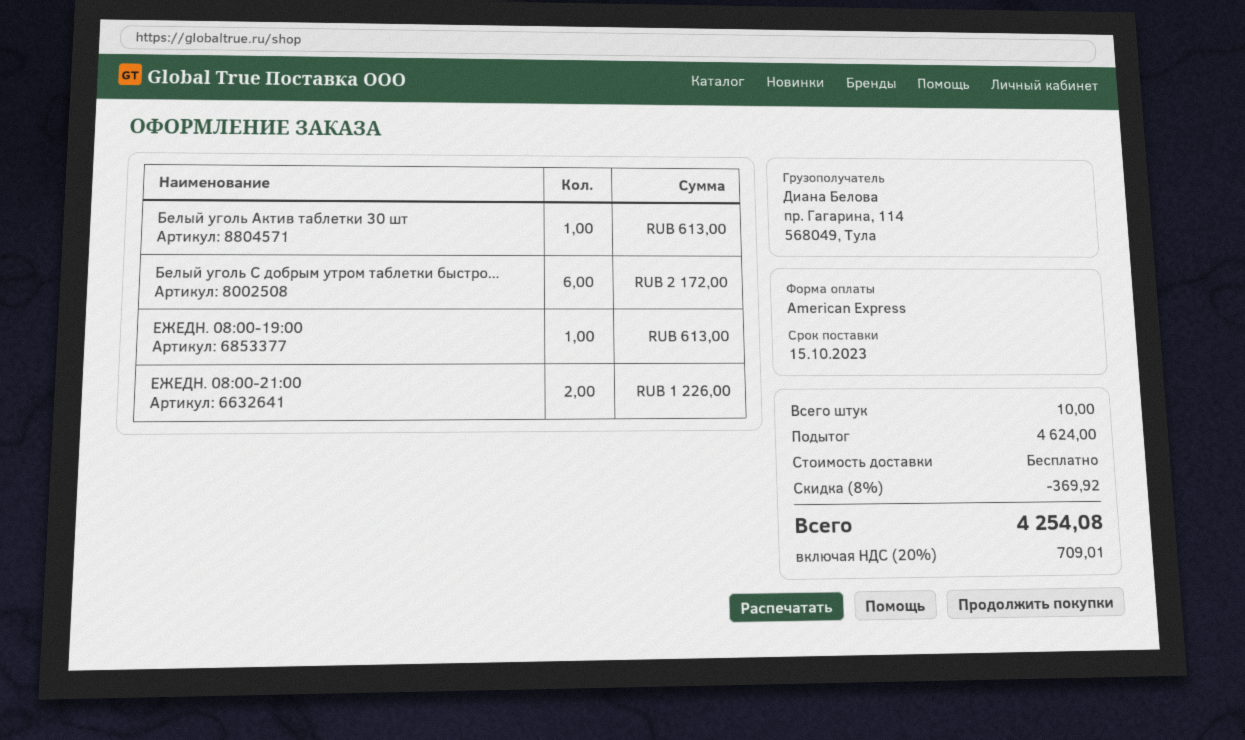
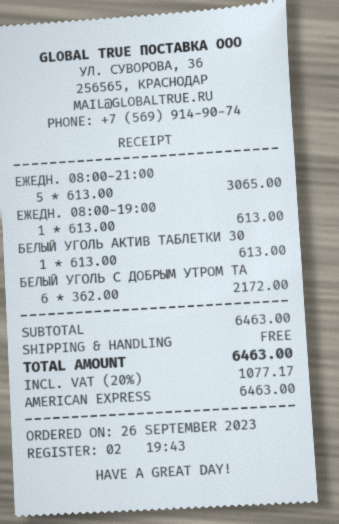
ЕЖЕДН. 08:00-21:00: 2 for 1226.00 -> 5 for 3065.00
subtotal: 4624.00 -> 6463.00
discount: 8% = 369.92 -> none
tax: 20% = 709.01 -> 20% = 1077.17
total: 4254.08 -> 6463.00

